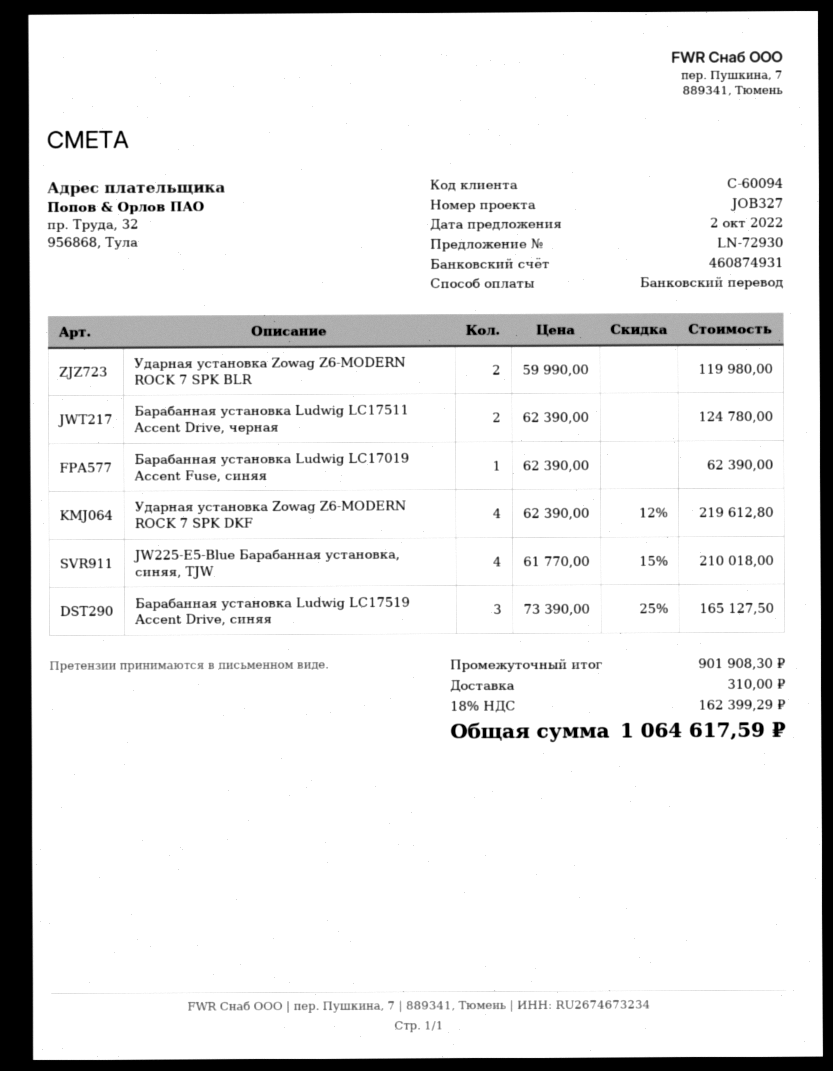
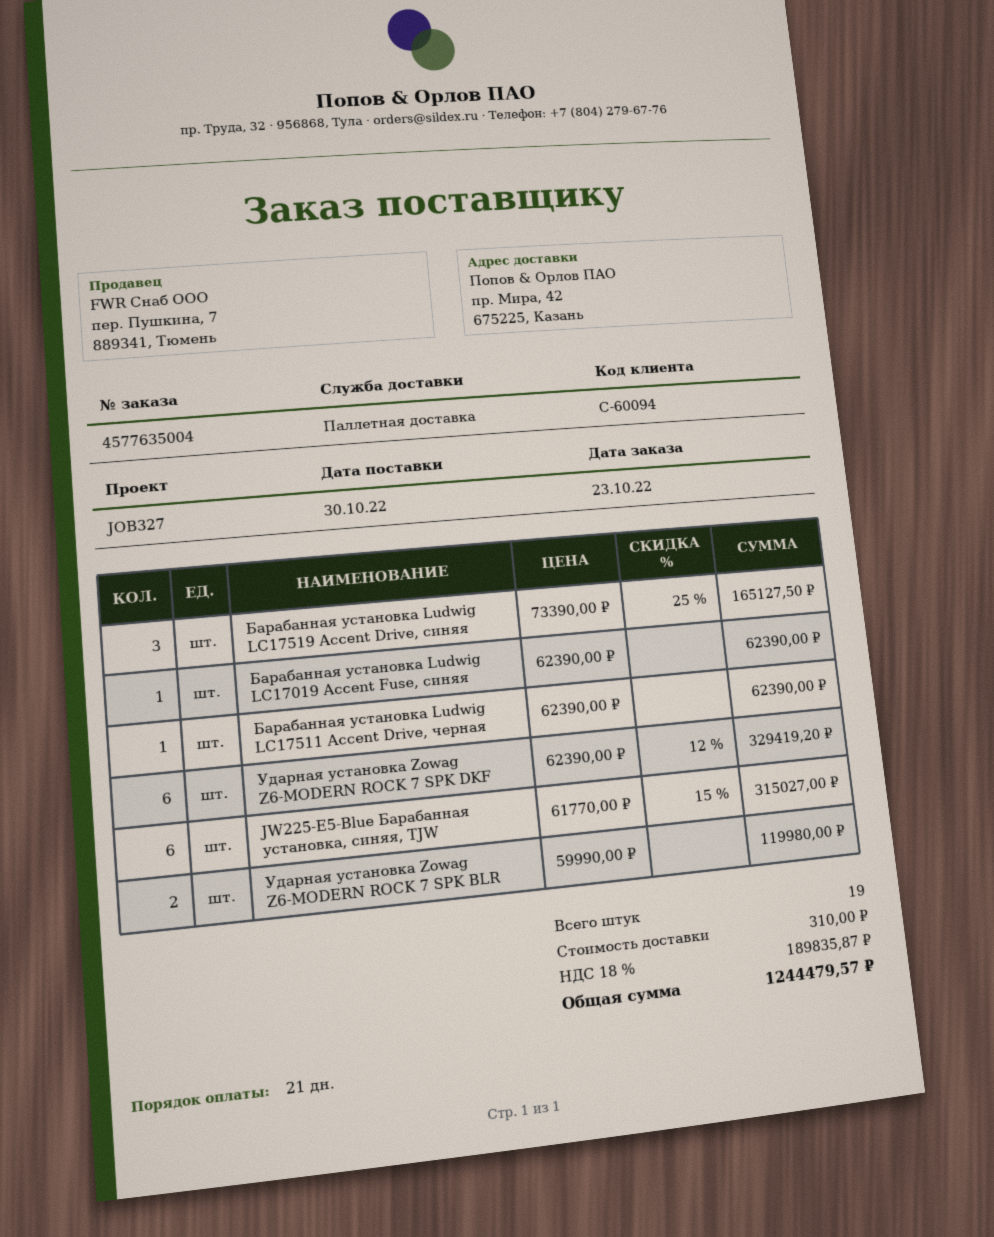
Барабанная установка Ludwig LC17511 Accent Drive, черная: 2 x 62390.00 = 124780.00 -> 1 x 62390.00 = 62390.00
Ударная установка Zowag Z6-MODERN ROCK 7 SPK DKF: 4 x 62390.00 - 12% = 219612.80 -> 6 x 62390.00 - 12% = 329419.20
JW225-E5-Blue Барабанная установка, синяя, TJW: 4 x 61770.00 - 15% = 210018.00 -> 6 x 61770.00 - 15% = 315027.00
tax: 18% = 162399.29 -> 18% = 189835.87
total: 1064617.59 -> 1244479.57

